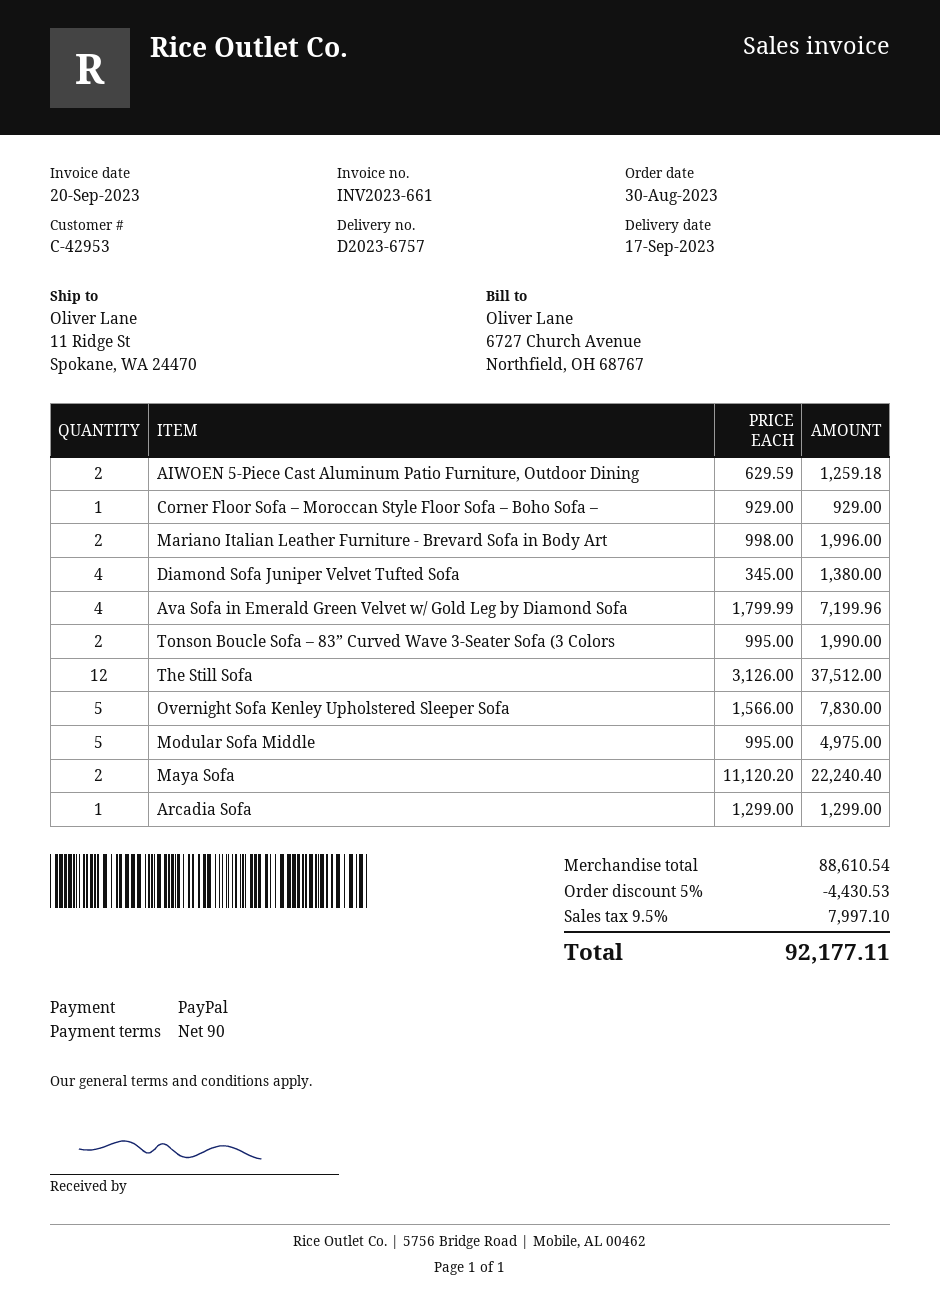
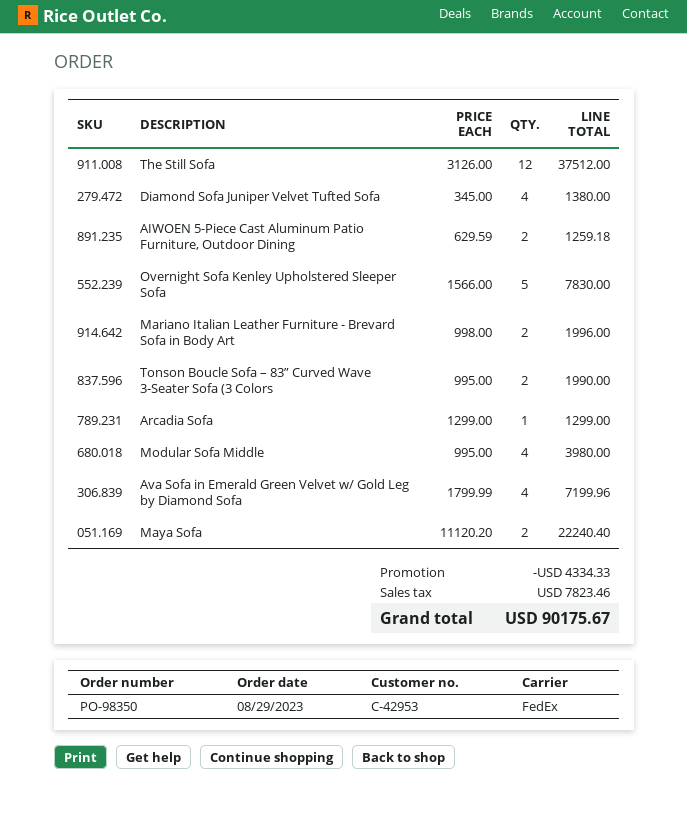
order date: 2023-08-30 -> 2023-08-29
Corner Floor Sofa – Moroccan Style Floor Sofa – Boho Sofa –: 1 x 929.00 = 929.00 -> none
Modular Sofa Middle: 5 x 995.00 = 4975.00 -> 4 x 995.00 = 3980.00
discount: 4430.53 -> 4334.33
tax: 7997.10 -> 7823.46
total: 92177.11 -> 90175.67

